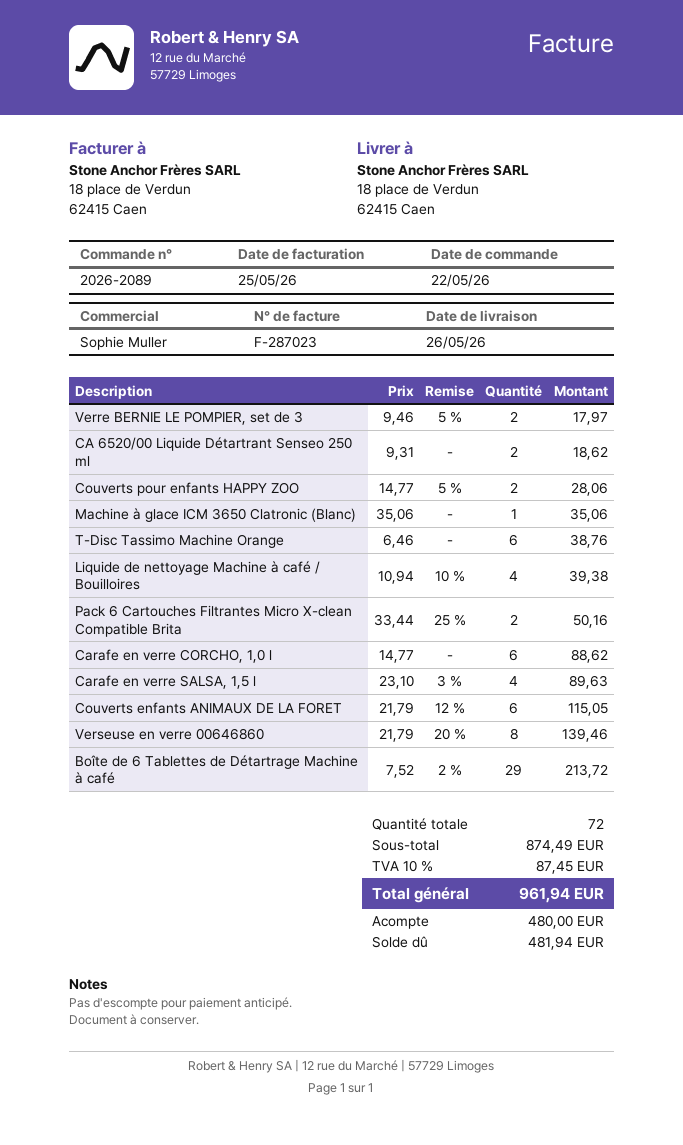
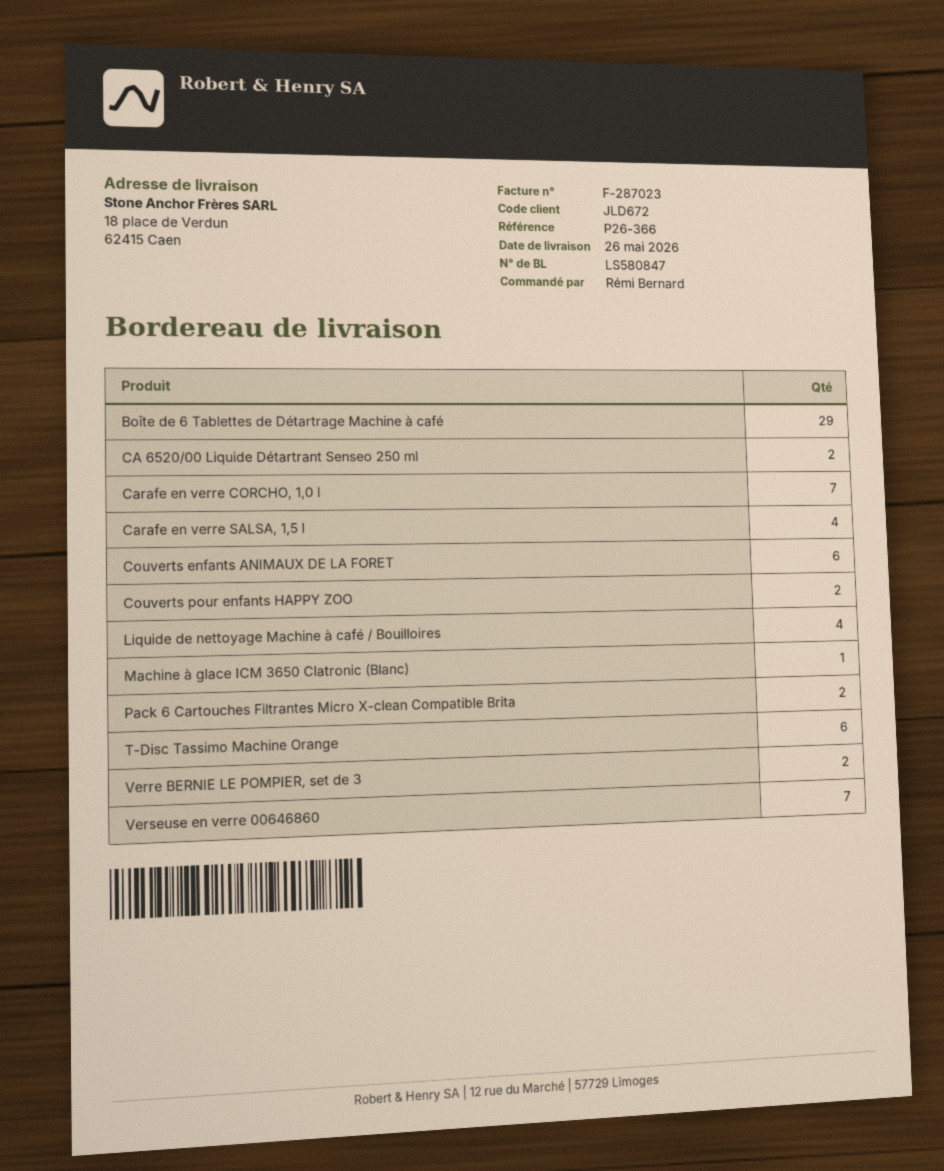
Carafe en verre CORCHO, 1,0 l: 6 -> 7
Verseuse en verre 00646860: 8 -> 7

